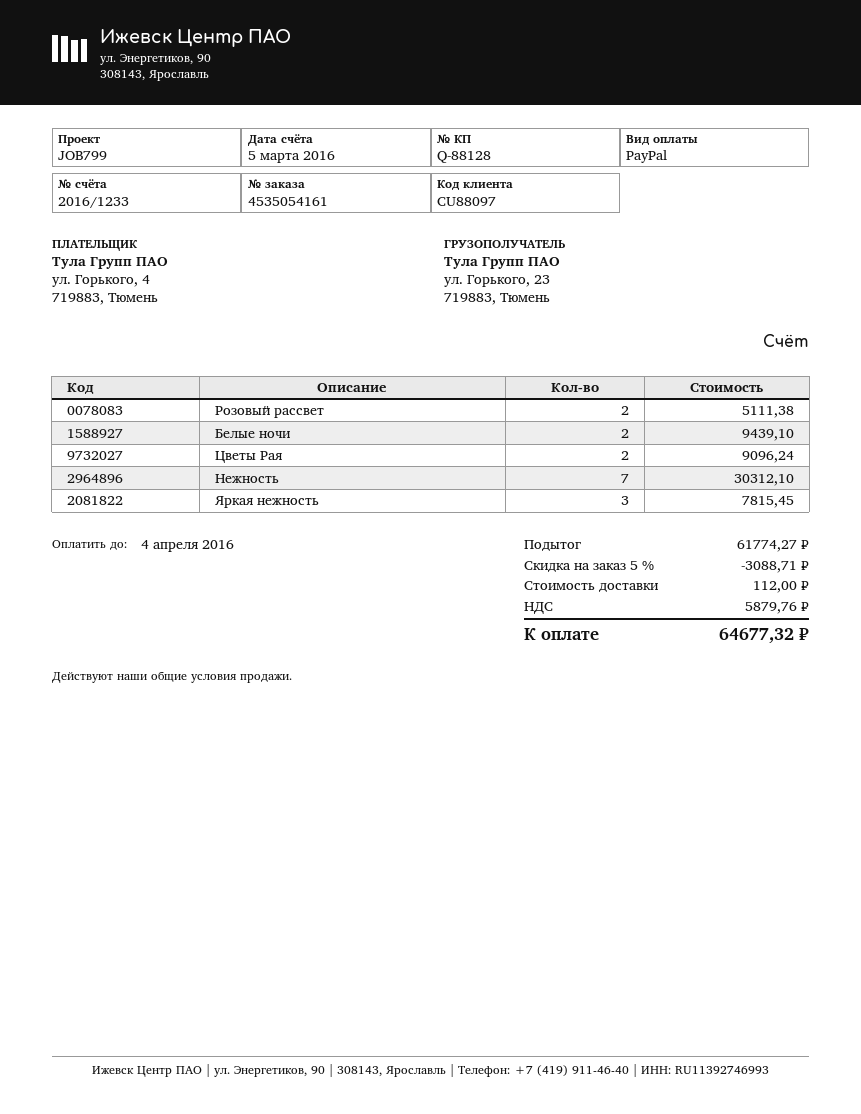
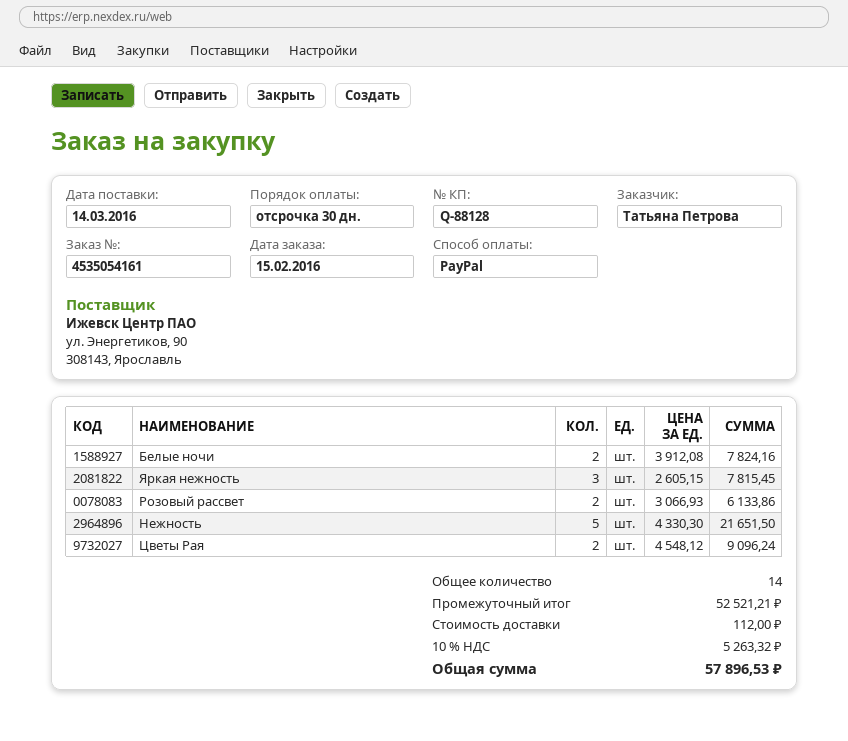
Розовый рассвет: 2 for 5111.38 -> 2 for 6133.86
Белые ночи: 2 for 9439.10 -> 2 for 7824.16
Нежность: 7 for 30312.10 -> 5 for 21651.50
subtotal: 61774.27 -> 52521.21
discount: 5% = 3088.71 -> none
tax: 5879.76 -> 5263.32
total: 64677.32 -> 57896.53

